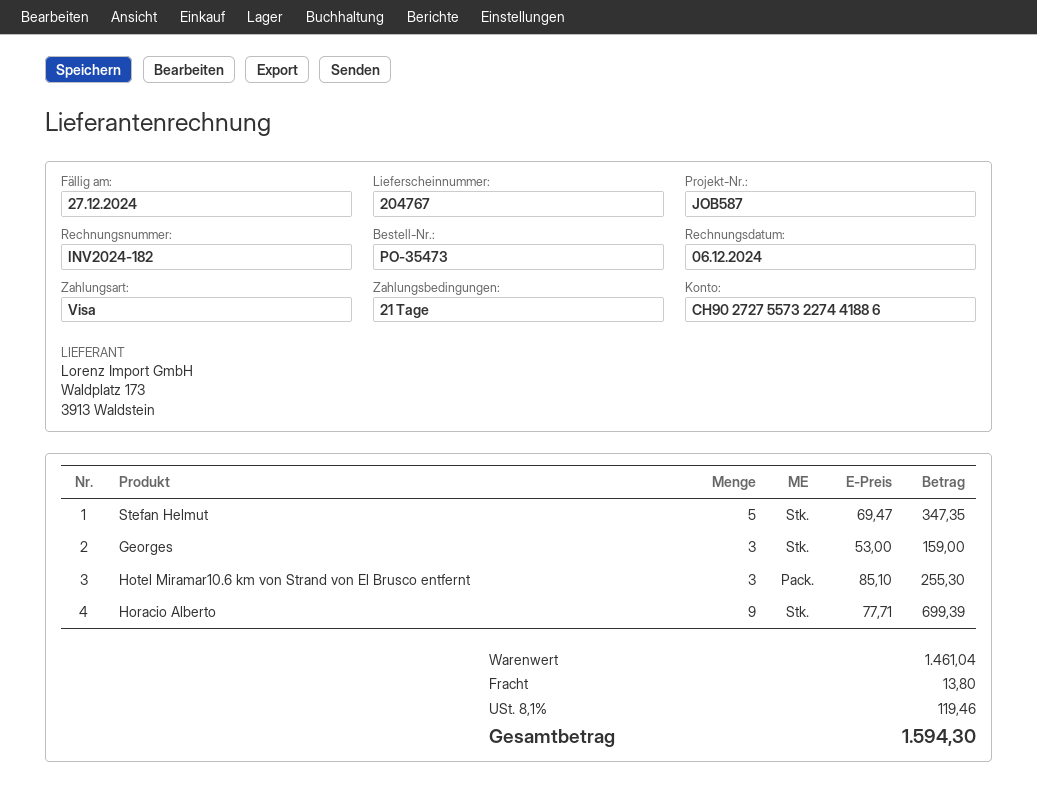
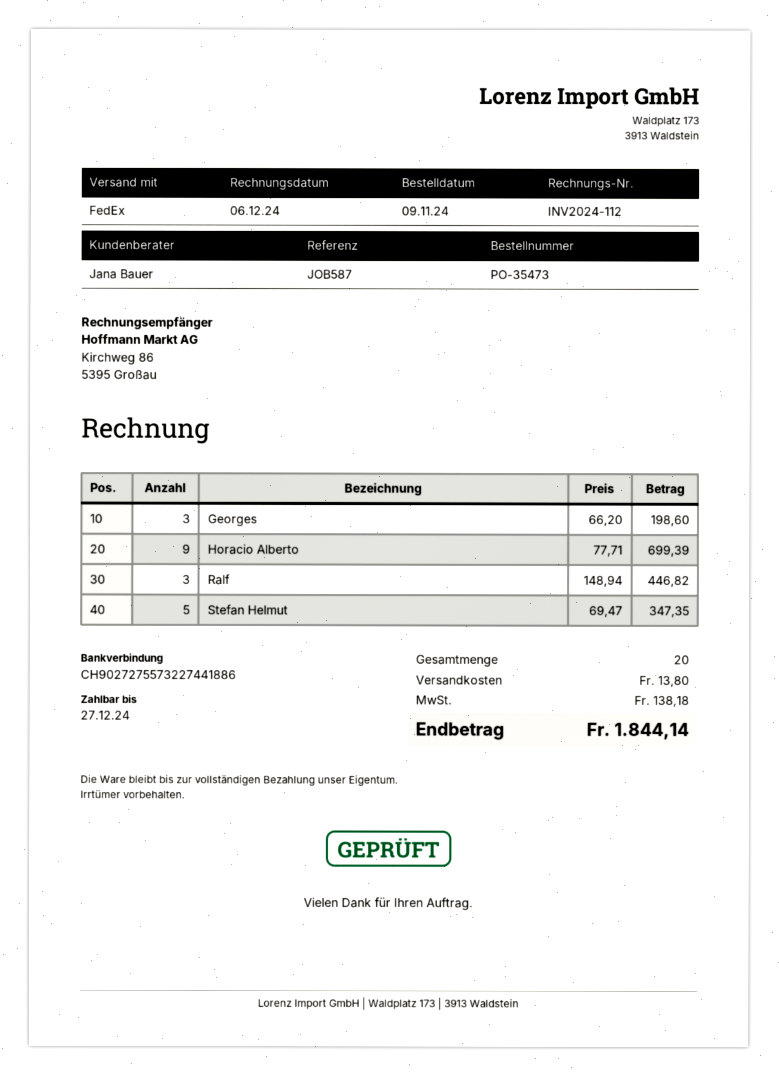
invoice number: INV2024-182 -> INV2024-112
Georges: 3 x 53.00 = 159.00 -> 3 x 66.20 = 198.60
Hotel Miramar10.6 km von Strand von El Brusco entfernt: 3 x 85.10 = 255.30 -> none
Ralf: none -> 3 x 148.94 = 446.82
tax: 119.46 -> 138.18
total: 1594.30 -> 1844.14

